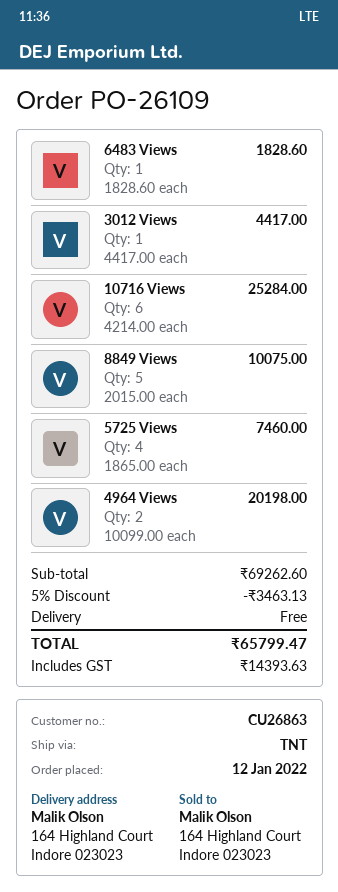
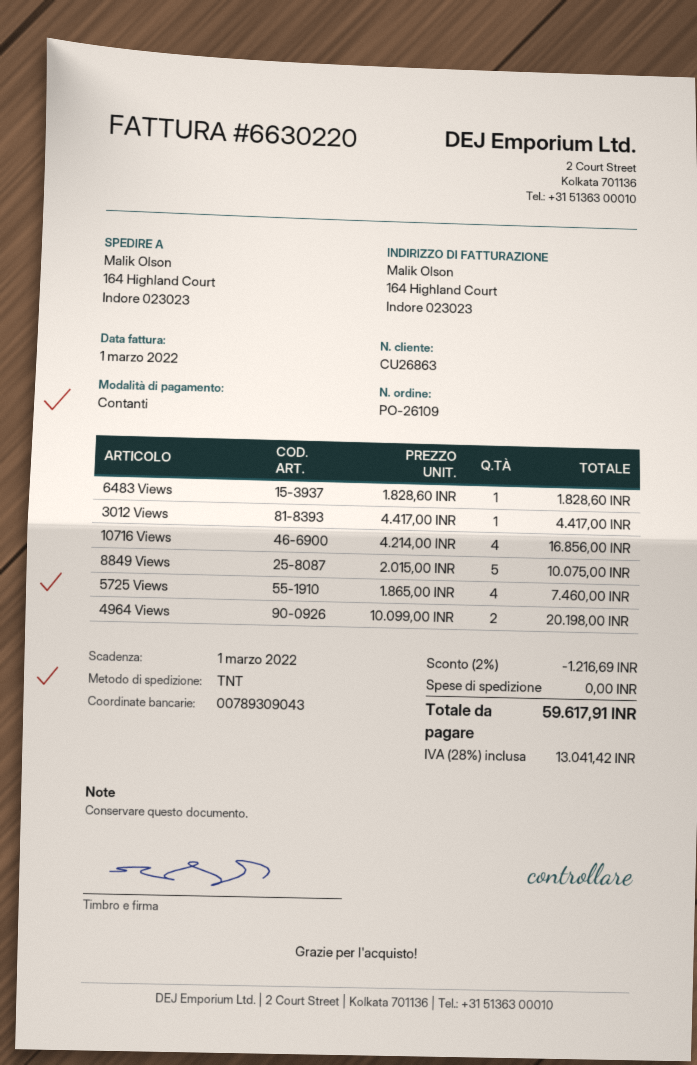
10716 Views: 6 x 4214.00 = 25284.00 -> 4 x 4214.00 = 16856.00
discount: 5% = 3463.13 -> 2% = 1216.69
tax: 14393.63 -> 13041.42
total: 65799.47 -> 59617.91

